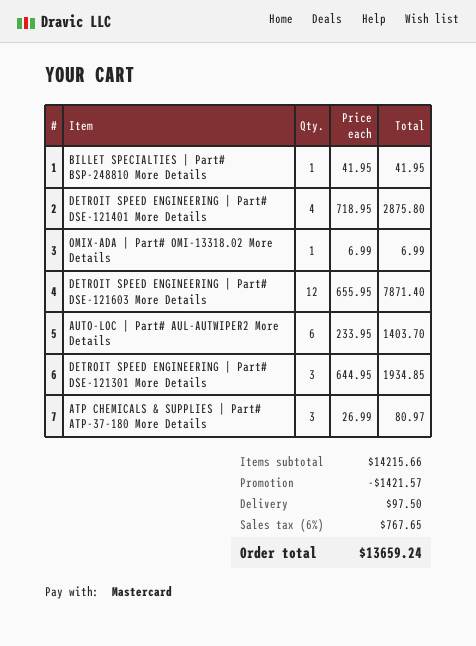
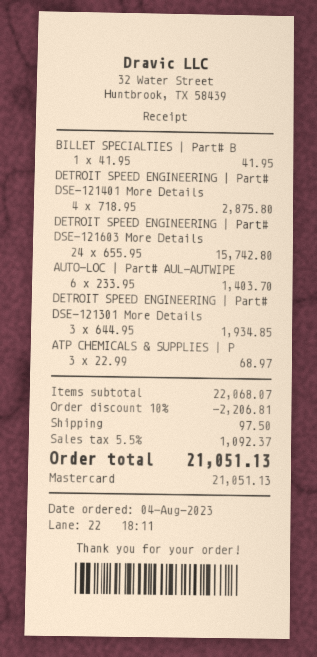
OMIX-ADA | Part# OMI-13318.02 More Details: 1 x 6.99 = 6.99 -> none
DETROIT SPEED ENGINEERING | Part# DSE-121603 More Details: 12 x 655.95 = 7871.40 -> 24 x 655.95 = 15742.80
ATP CHEMICALS & SUPPLIES | Part# ATP-37-180 More Details: 3 x 26.99 = 80.97 -> 3 x 22.99 = 68.97
subtotal: 14215.66 -> 22068.07
discount: 1421.57 -> 2206.81
tax: 6% = 767.65 -> 5.5% = 1092.37
total: 13659.24 -> 21051.13

